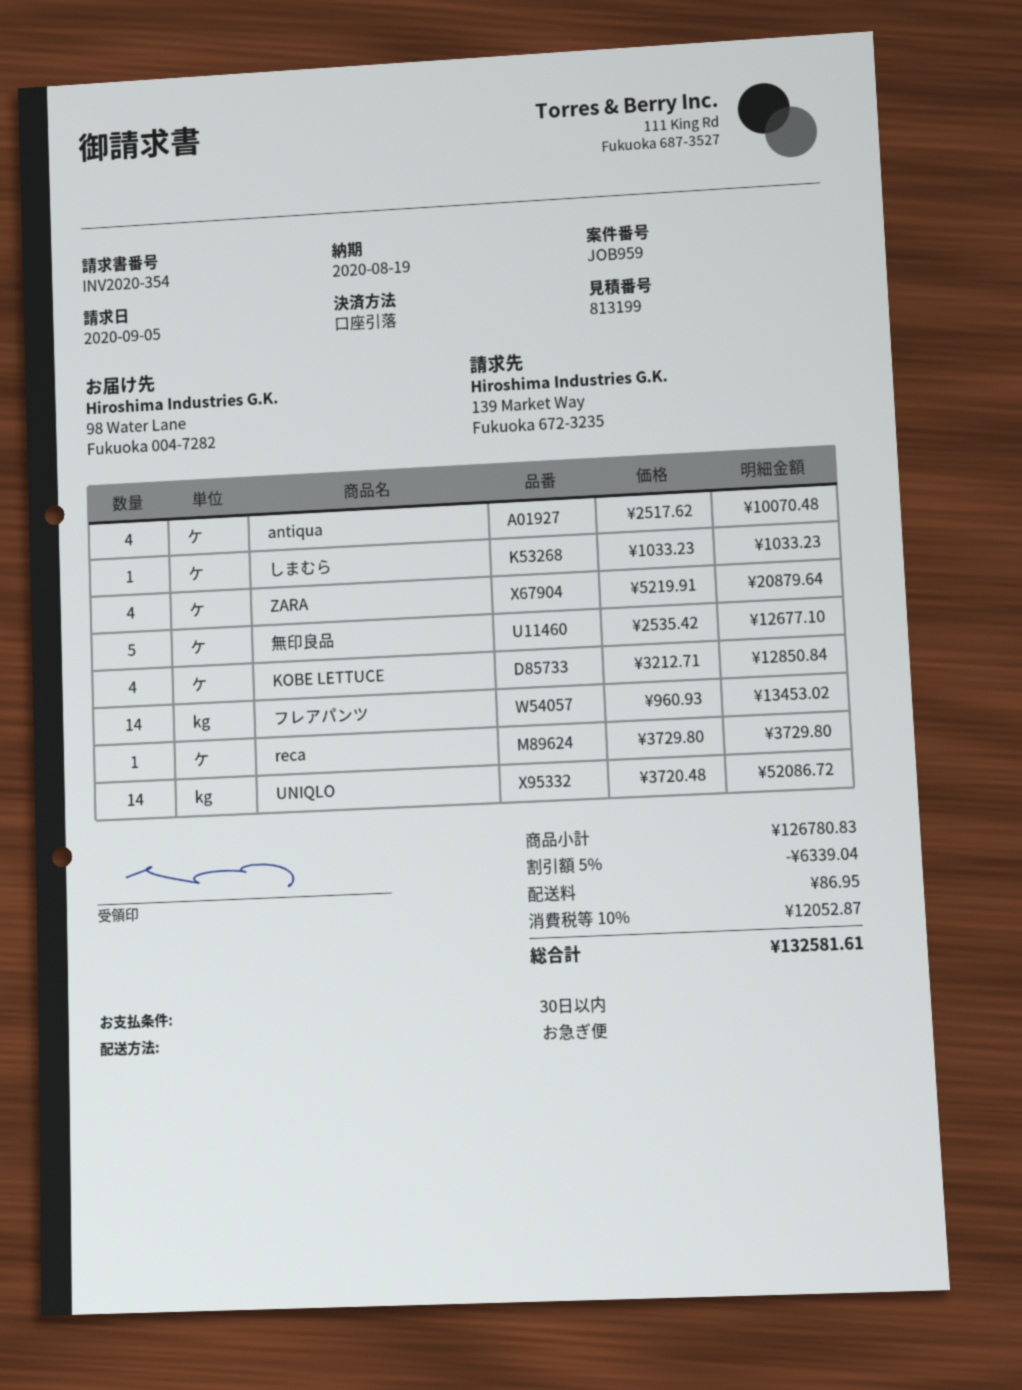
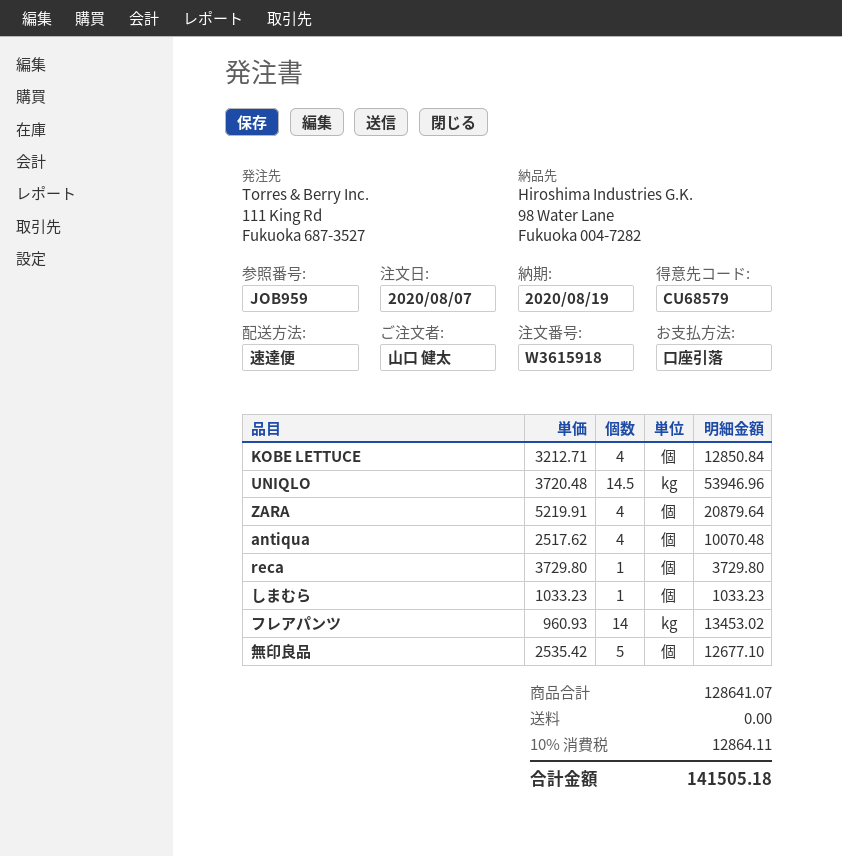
UNIQLO: 14 x 3720.48 = 52086.72 -> 14.5 x 3720.48 = 53946.96
subtotal: 126780.83 -> 128641.07
discount: 5% = 6339.04 -> none
shipping: 86.95 -> 0.00
tax: 10% = 12052.87 -> 10% = 12864.11
total: 132581.61 -> 141505.18

